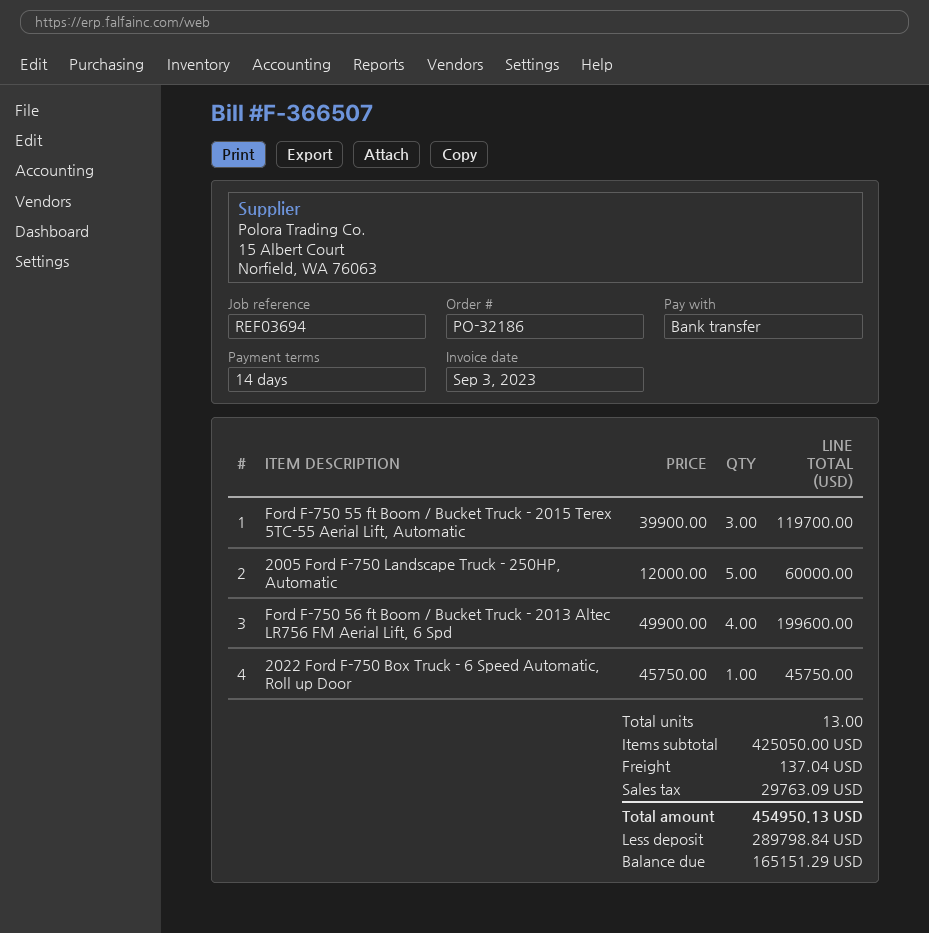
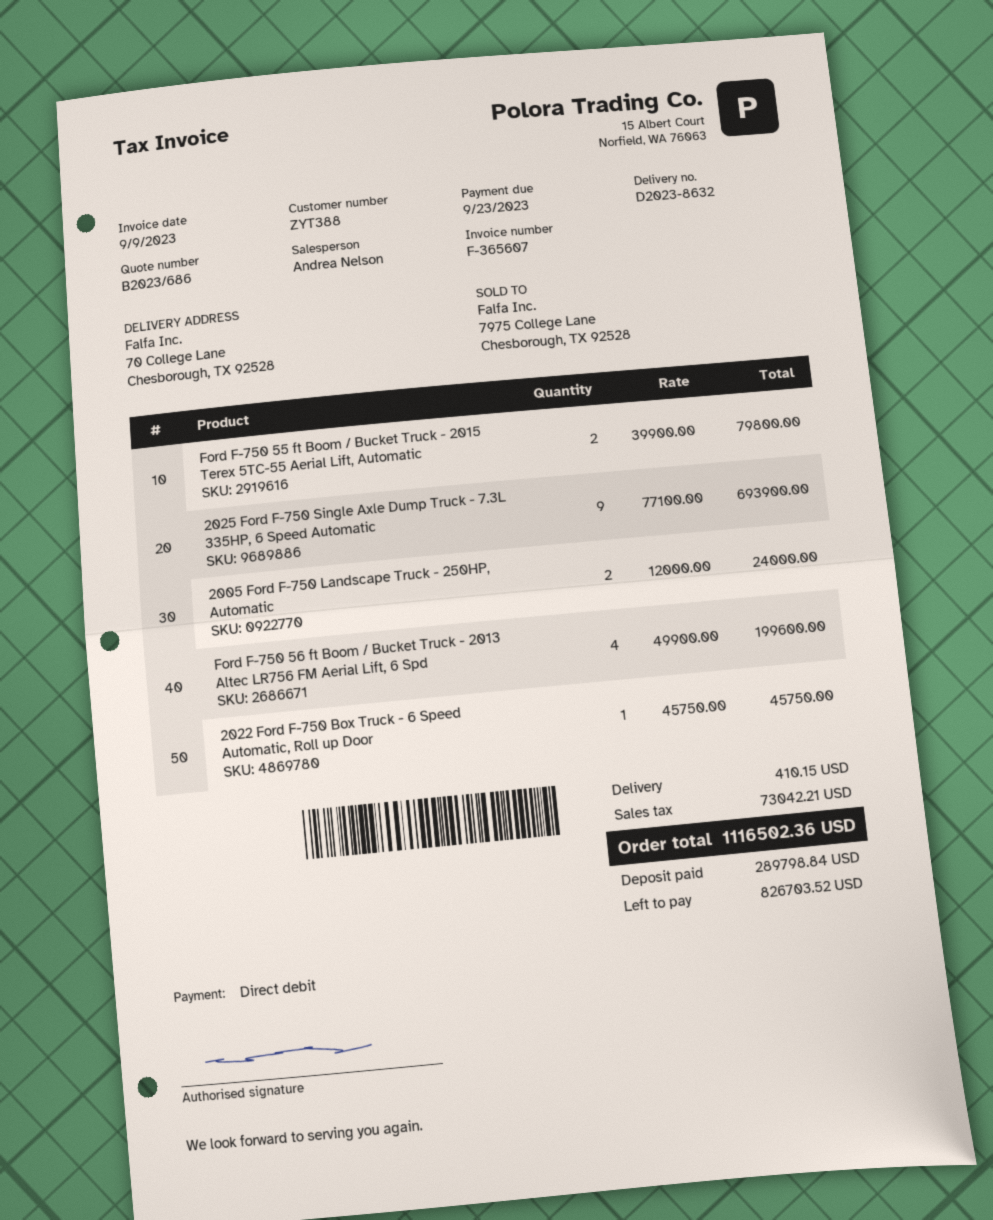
invoice number: F-366507 -> F-365607
invoice date: 2023-09-03 -> 2023-09-09
payment method: bank transfer -> direct debit
Ford F-750 55 ft Boom / Bucket Truck - 2015 Terex 5TC-55 Aerial Lift, Automatic: 3 x 39900.00 = 119700.00 -> 2 x 39900.00 = 79800.00
2005 Ford F-750 Landscape Truck - 250HP, Automatic: 5 x 12000.00 = 60000.00 -> 2 x 12000.00 = 24000.00
2025 Ford F-750 Single Axle Dump Truck - 7.3L 335HP, 6 Speed Automatic: none -> 9 x 77100.00 = 693900.00
shipping: 137.04 -> 410.15
tax: 29763.09 -> 73042.21
total: 454950.13 -> 1116502.36
balance: 165151.29 -> 826703.52

